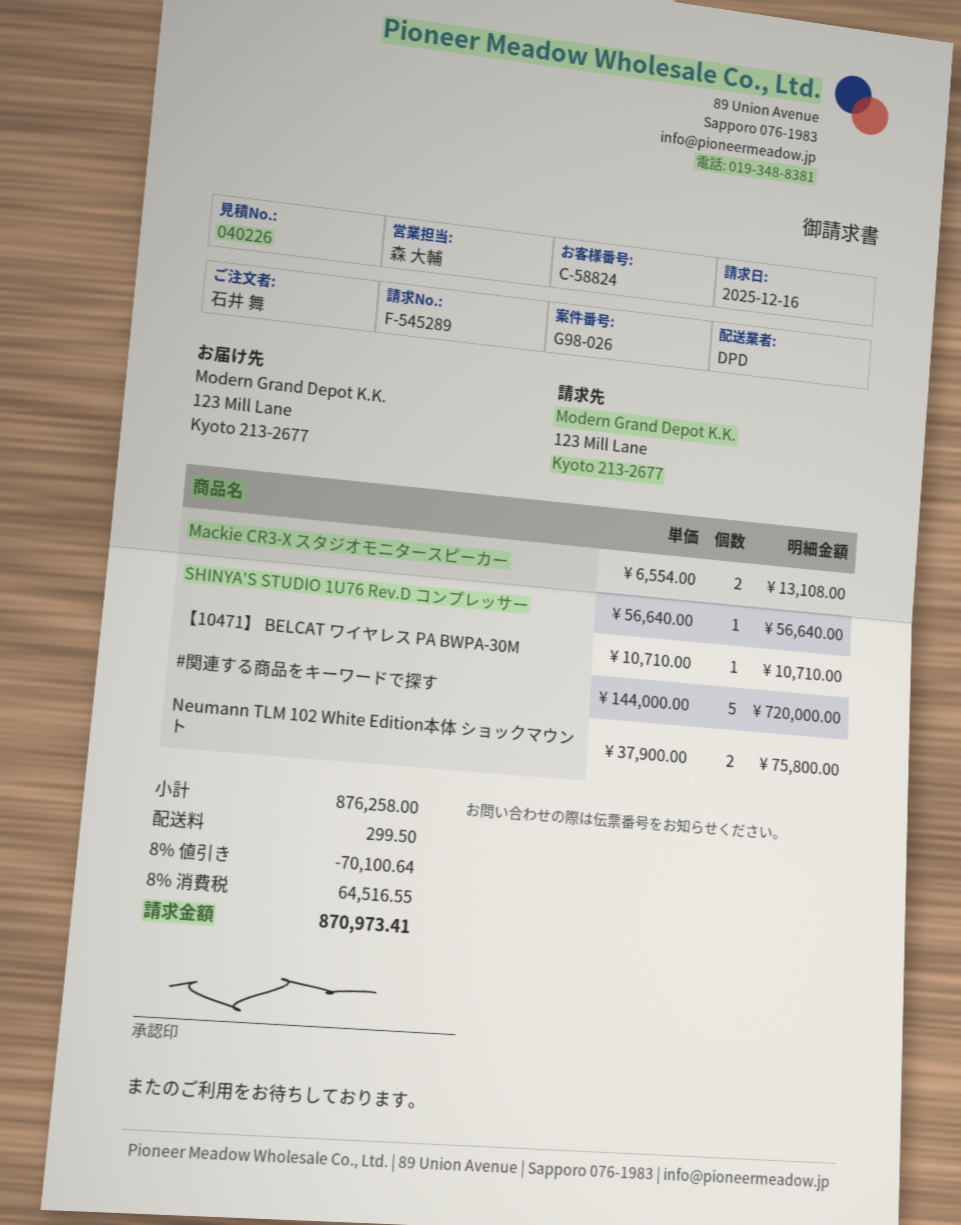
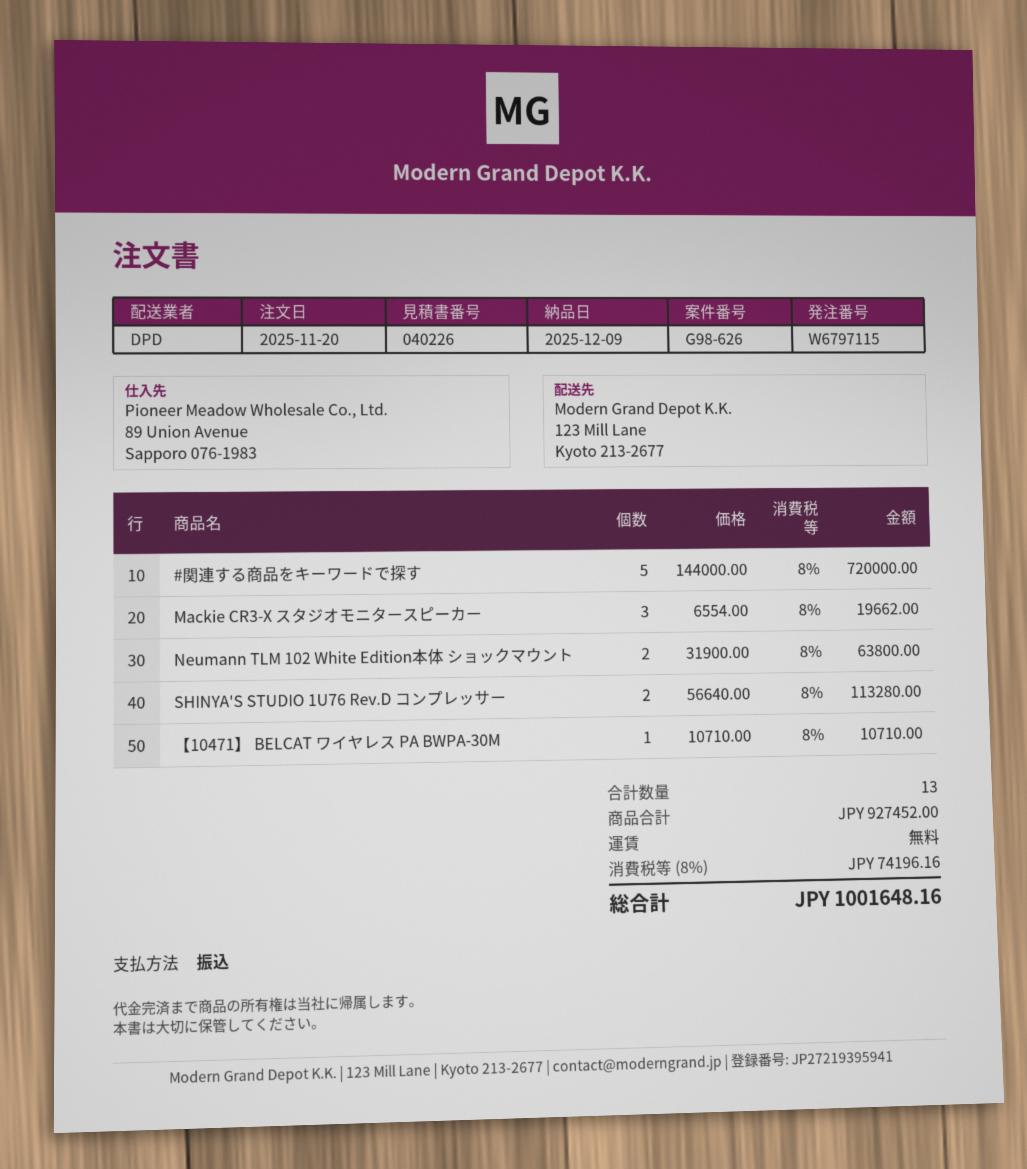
reference: G98-026 -> G98-626
Mackie CR3-X スタジオモニタースピーカー: 2 x 6554.00 = 13108.00 -> 3 x 6554.00 = 19662.00
SHINYA'S STUDIO 1U76 Rev.D コンプレッサー: 1 x 56640.00 = 56640.00 -> 2 x 56640.00 = 113280.00
Neumann TLM 102 White Edition本体 ショックマウント: 2 x 37900.00 = 75800.00 -> 2 x 31900.00 = 63800.00
subtotal: 876258.00 -> 927452.00
discount: 8% = 70100.64 -> none
shipping: 299.50 -> 0.00
tax: 8% = 64516.55 -> 8% = 74196.16
total: 870973.41 -> 1001648.16

